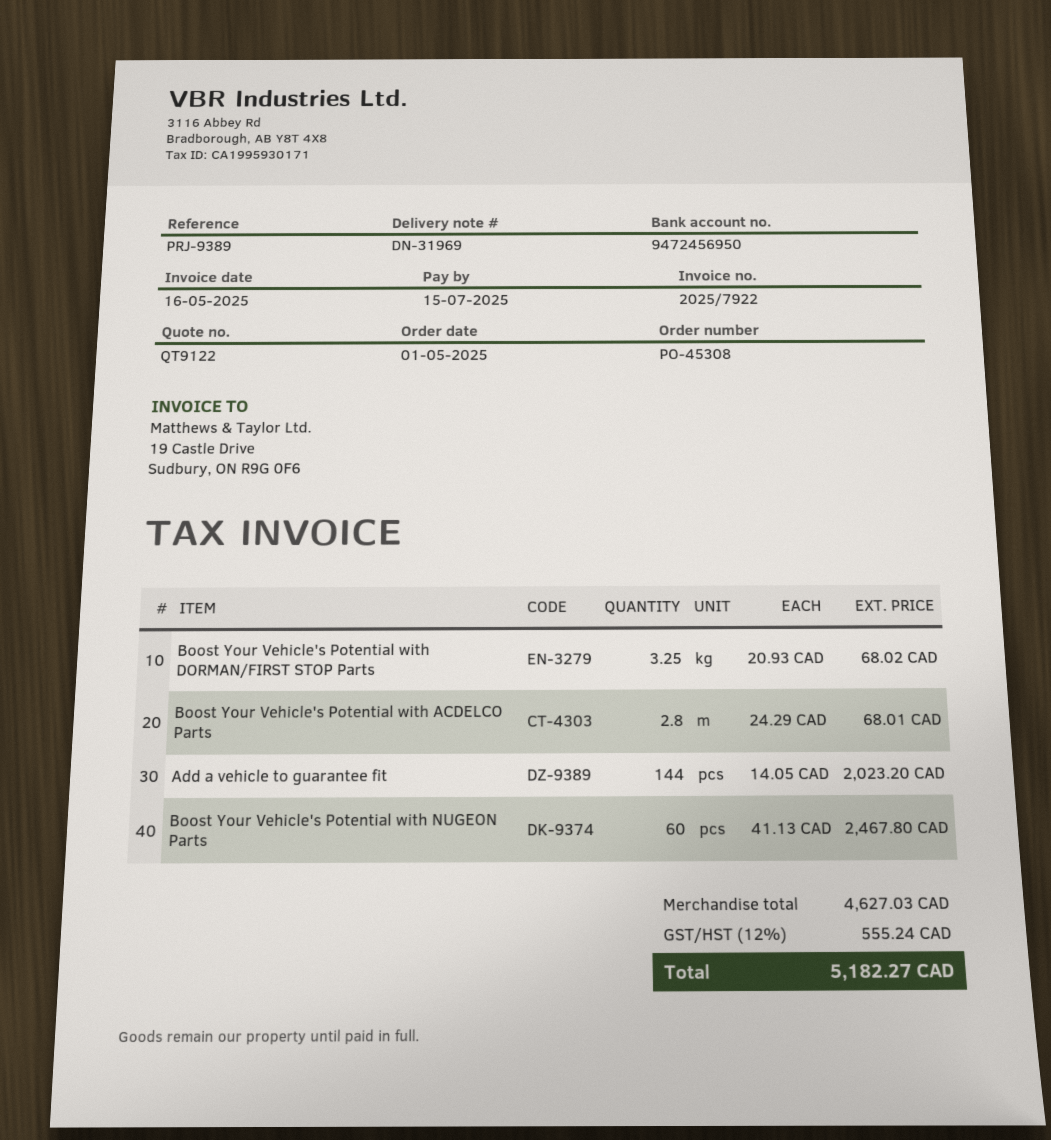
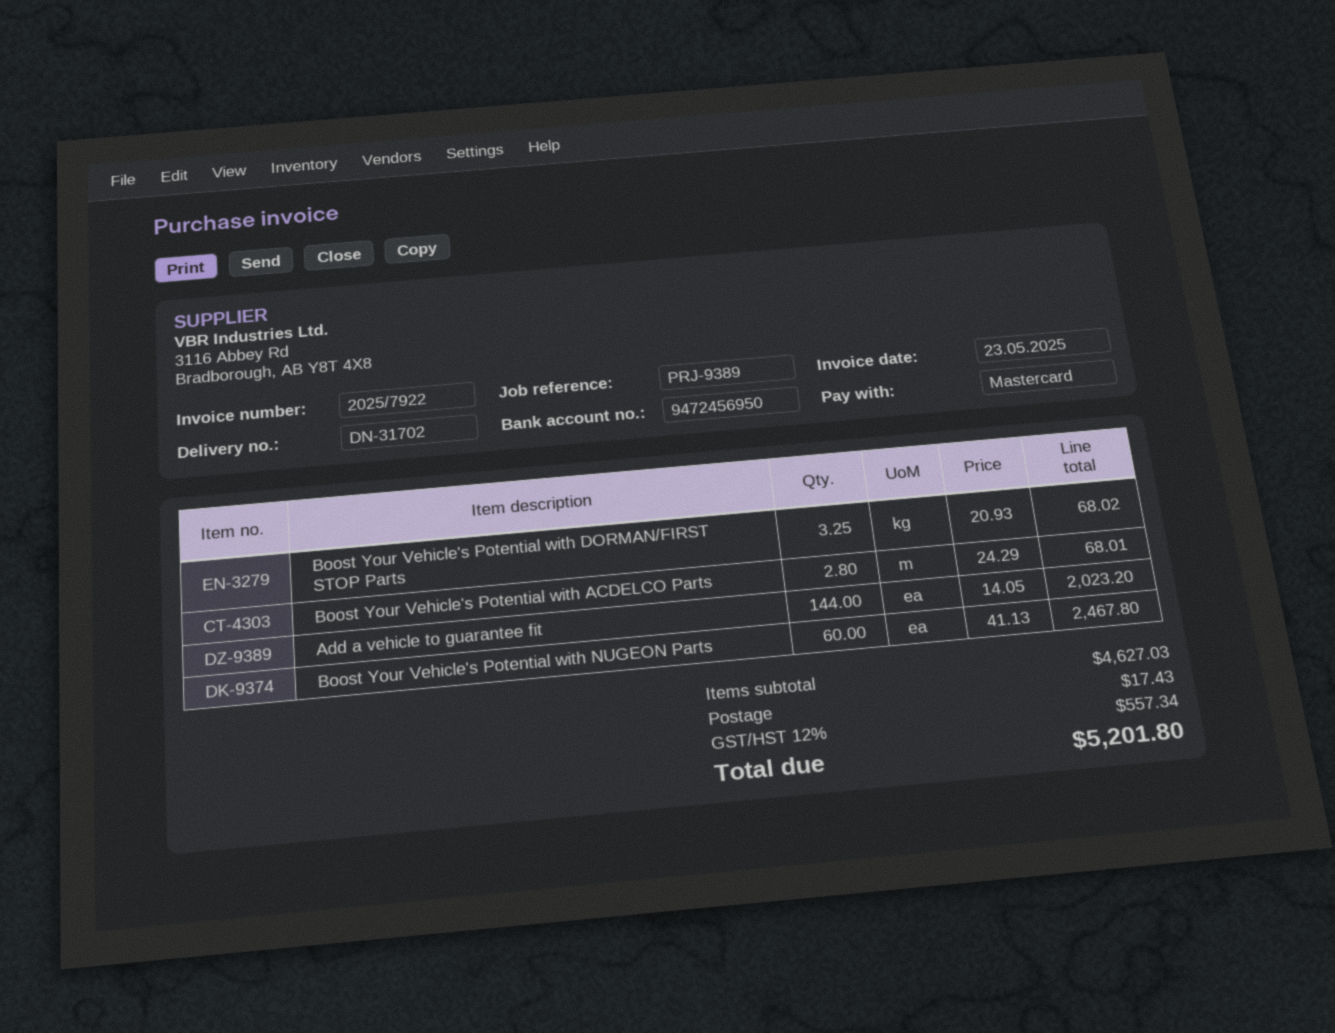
delivery note number: DN-31969 -> DN-31702
invoice date: 2025-05-16 -> 2025-05-23
shipping: none -> 17.43
tax: 12% = 555.24 -> 12% = 557.34
total: 5182.27 -> 5201.80

